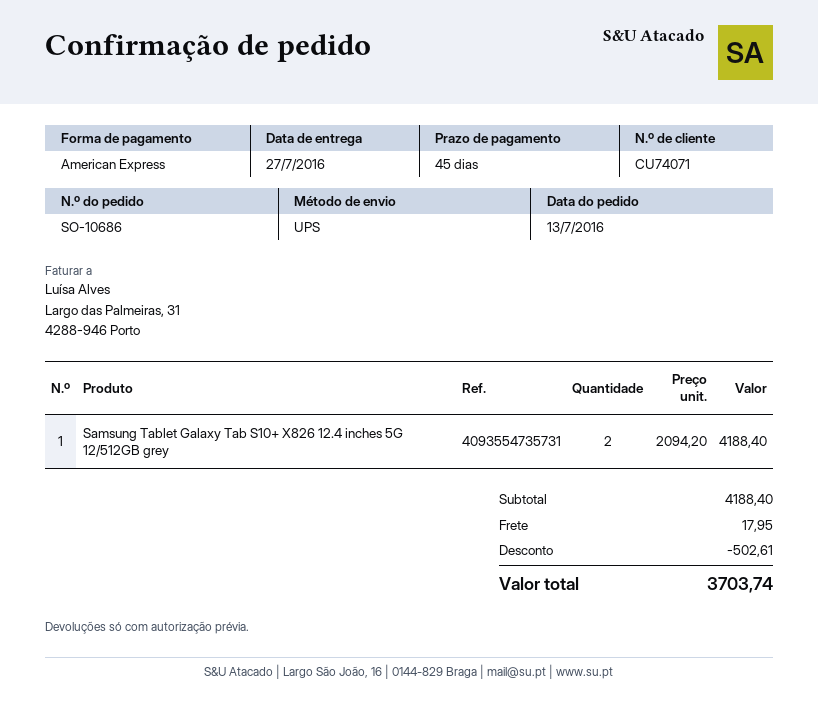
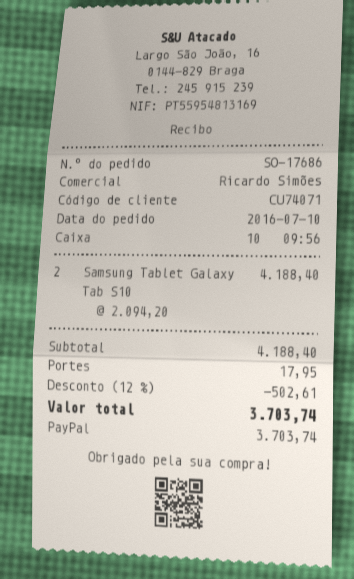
order number: SO-10686 -> SO-17686
order date: 2016-07-13 -> 2016-07-10
payment method: American Express -> PayPal

